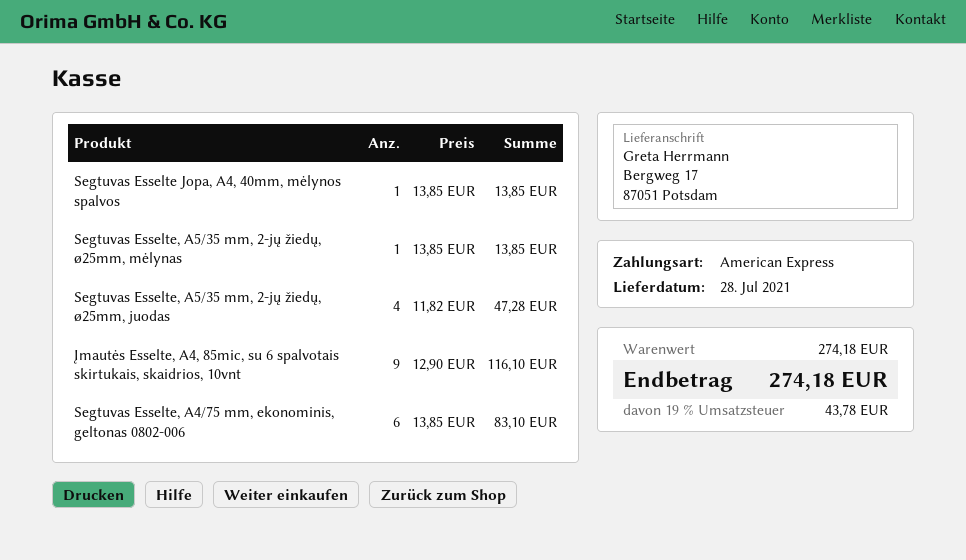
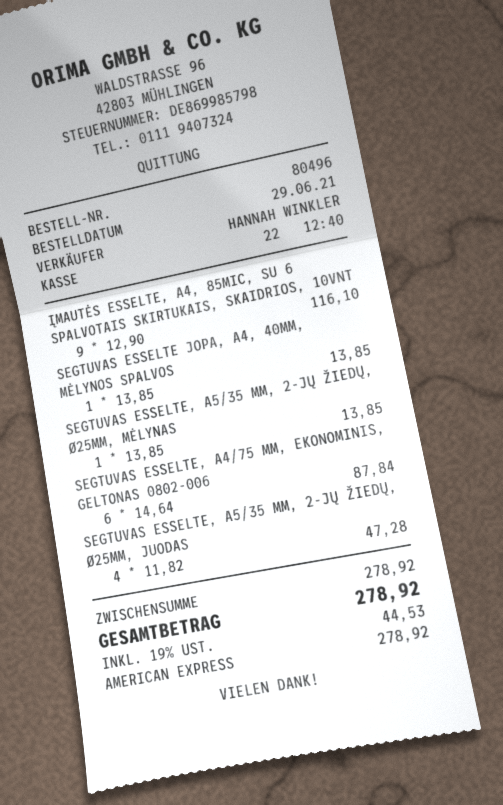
Segtuvas Esselte, A4/75 mm, ekonominis, geltonas 0802-006: 6 x 13.85 = 83.10 -> 6 x 14.64 = 87.84
subtotal: 274.18 -> 278.92
tax: 19% = 43.78 -> 19% = 44.53
total: 274.18 -> 278.92

